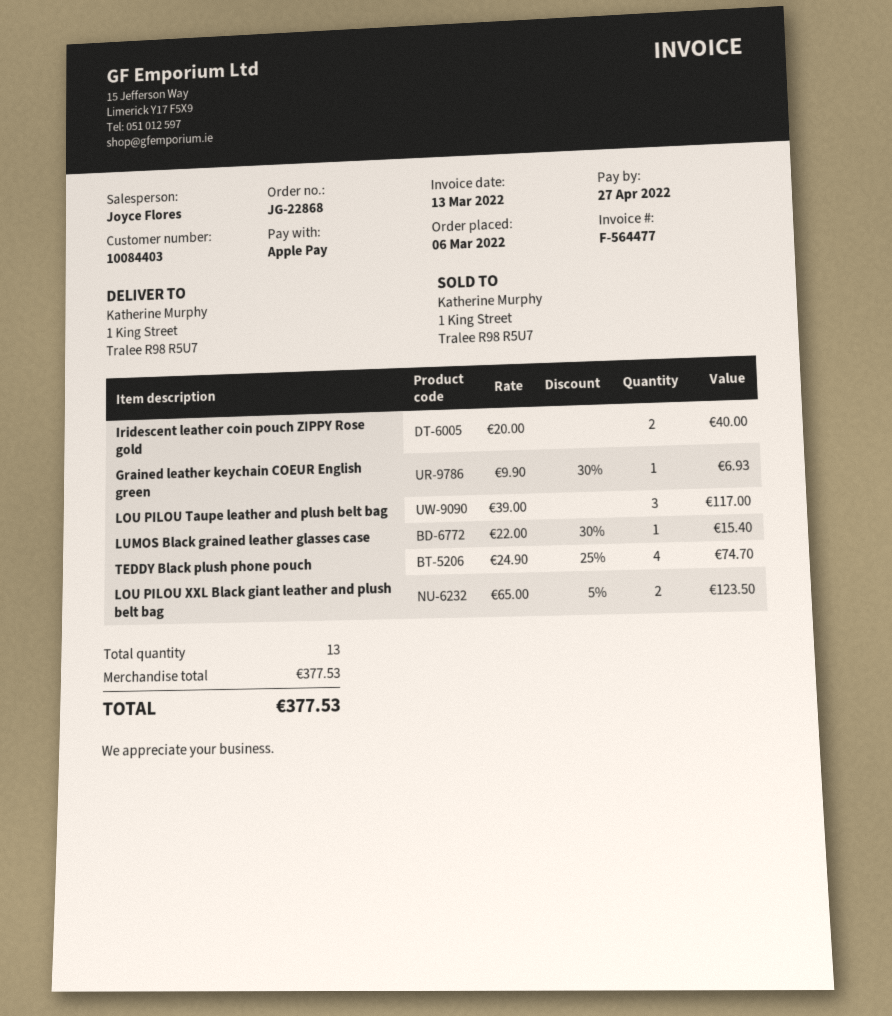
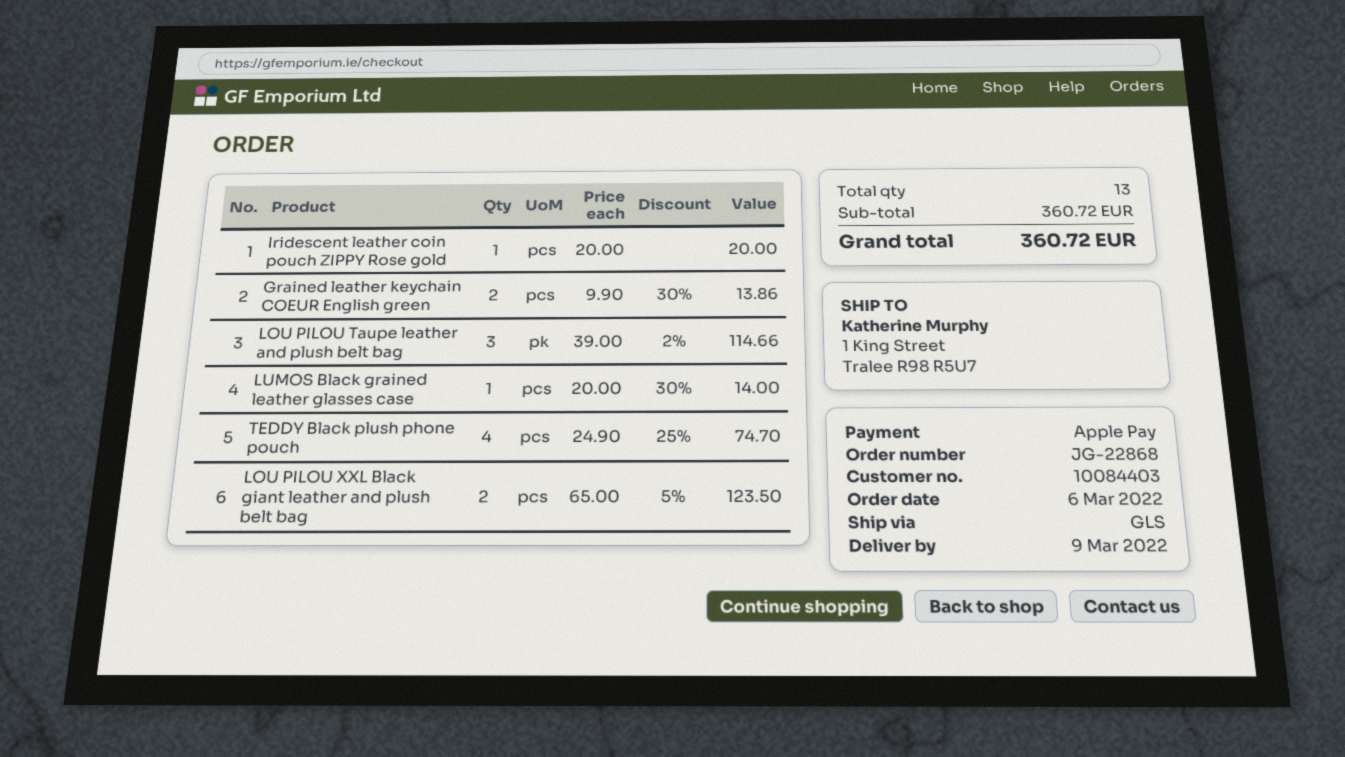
Iridescent leather coin pouch ZIPPY Rose gold: 2 x 20.00 = 40.00 -> 1 x 20.00 = 20.00
Grained leather keychain COEUR English green: 1 x 9.90 - 30% = 6.93 -> 2 x 9.90 - 30% = 13.86
LOU PILOU Taupe leather and plush belt bag: 3 x 39.00 = 117.00 -> 3 x 39.00 - 2% = 114.66
LUMOS Black grained leather glasses case: 1 x 22.00 - 30% = 15.40 -> 1 x 20.00 - 30% = 14.00
subtotal: 377.53 -> 360.72
total: 377.53 -> 360.72

